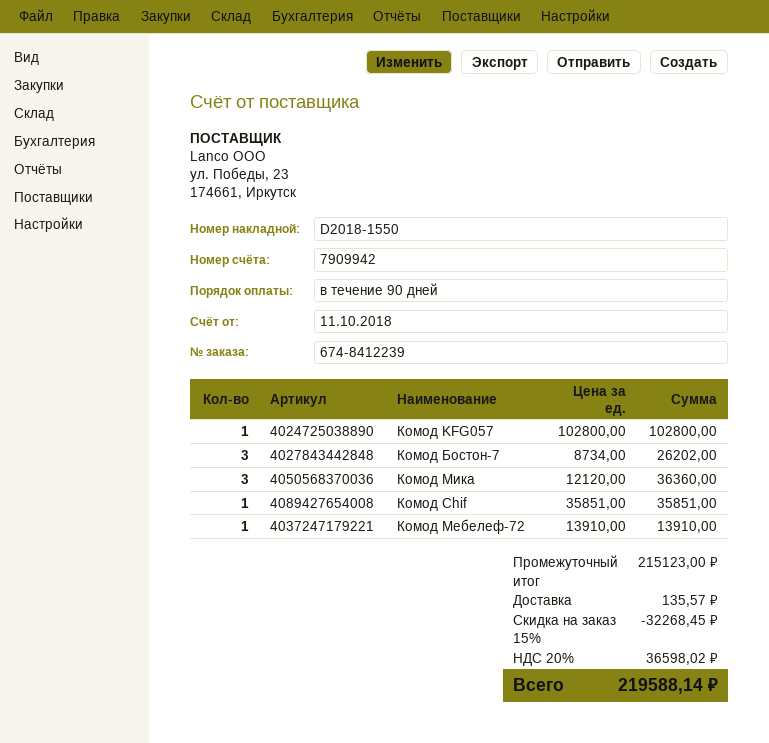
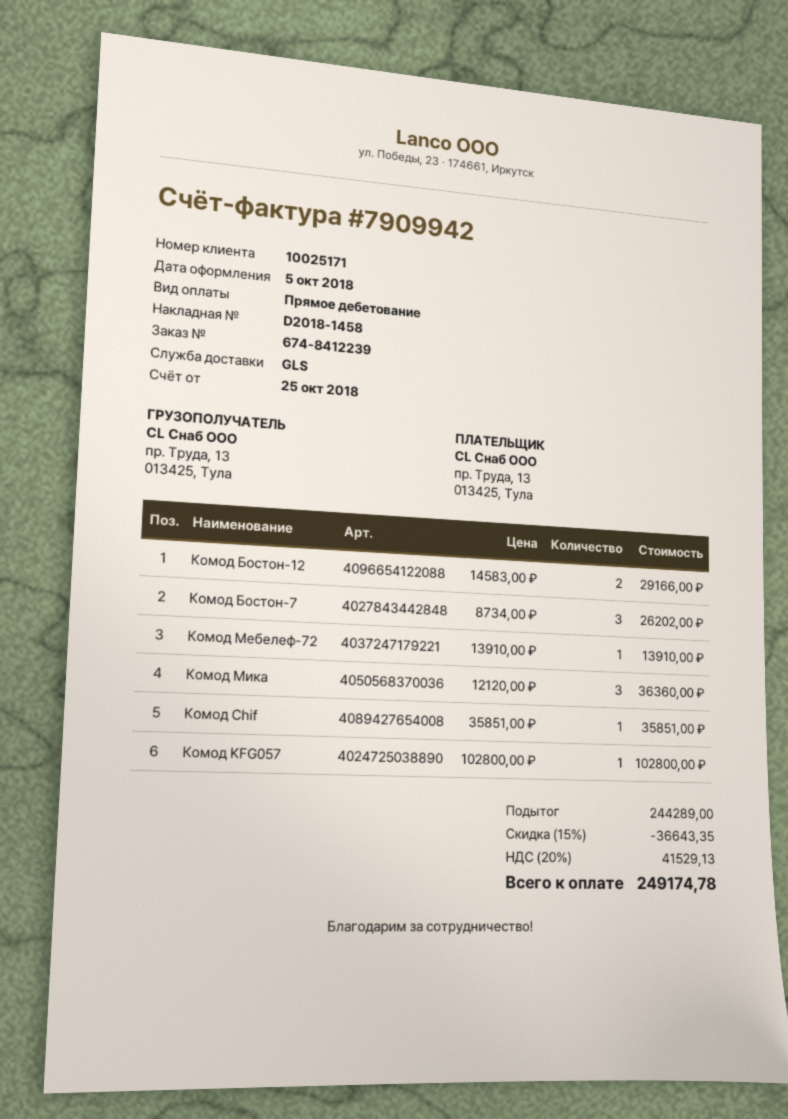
delivery note number: D2018-1550 -> D2018-1458
invoice date: 2018-10-11 -> 2018-10-25
Комод Бостон-12: none -> 2 x 14583.00 = 29166.00
subtotal: 215123.00 -> 244289.00
discount: 15% = 32268.45 -> 15% = 36643.35
shipping: 135.57 -> none
tax: 20% = 36598.02 -> 20% = 41529.13
total: 219588.14 -> 249174.78

